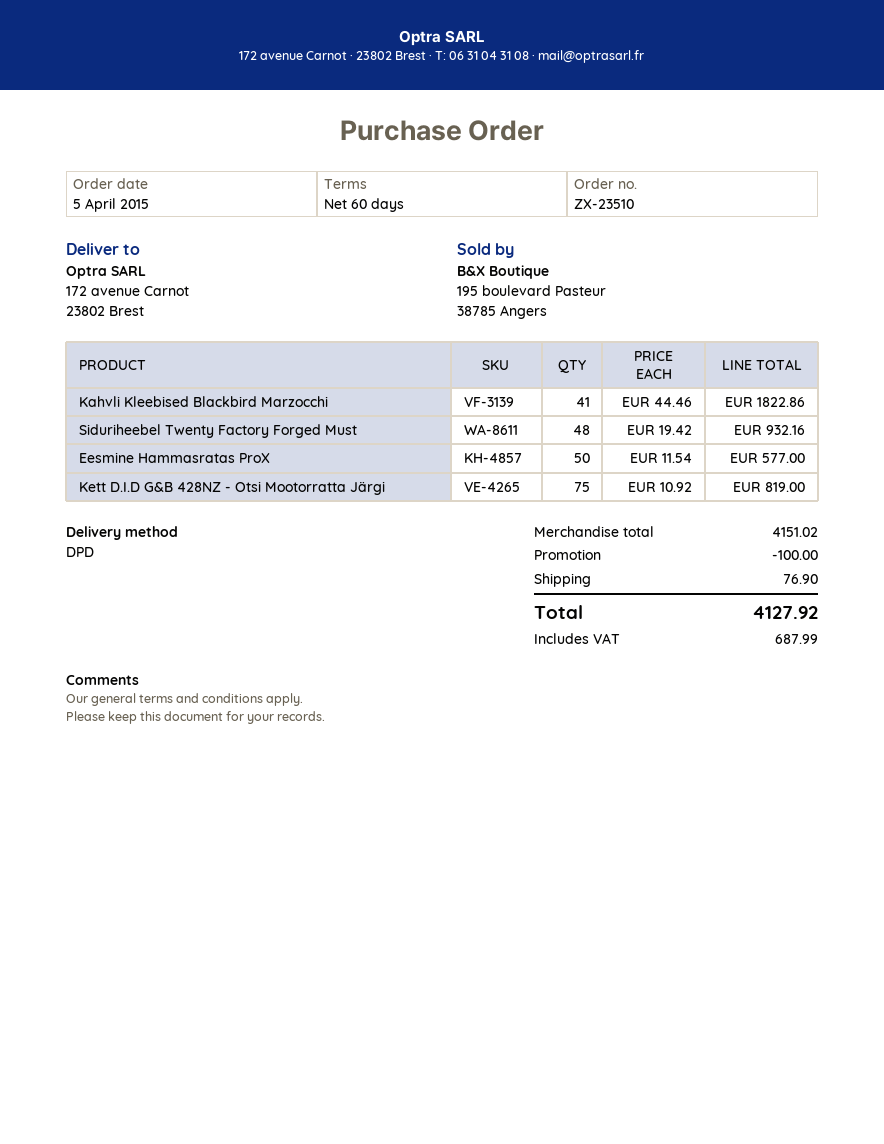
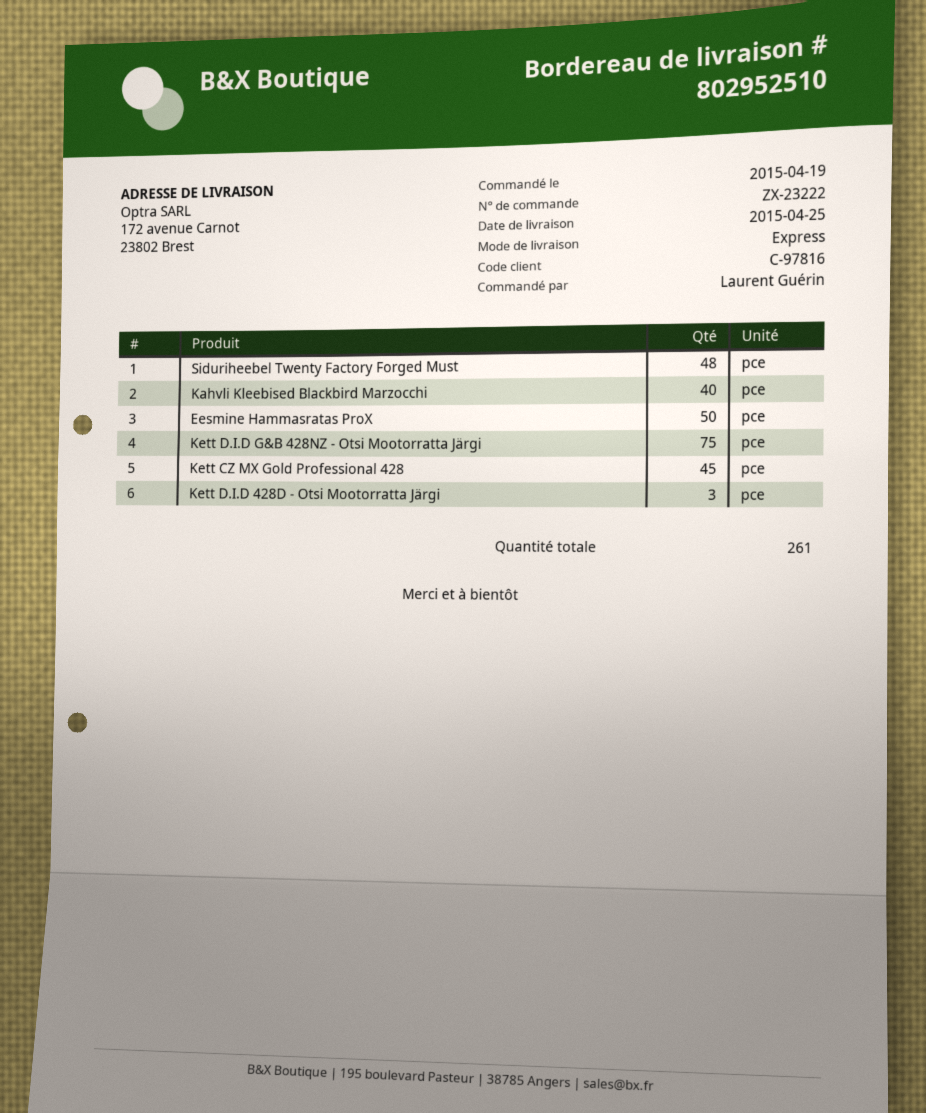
order number: ZX-23510 -> ZX-23222
order date: 2015-04-05 -> 2015-04-19
shipping method: DPD -> express
Kahvli Kleebised Blackbird Marzocchi: 41 -> 40
Kett CZ MX Gold Professional 428: none -> 45
Kett D.I.D 428D - Otsi Mootorratta Järgi: none -> 3

